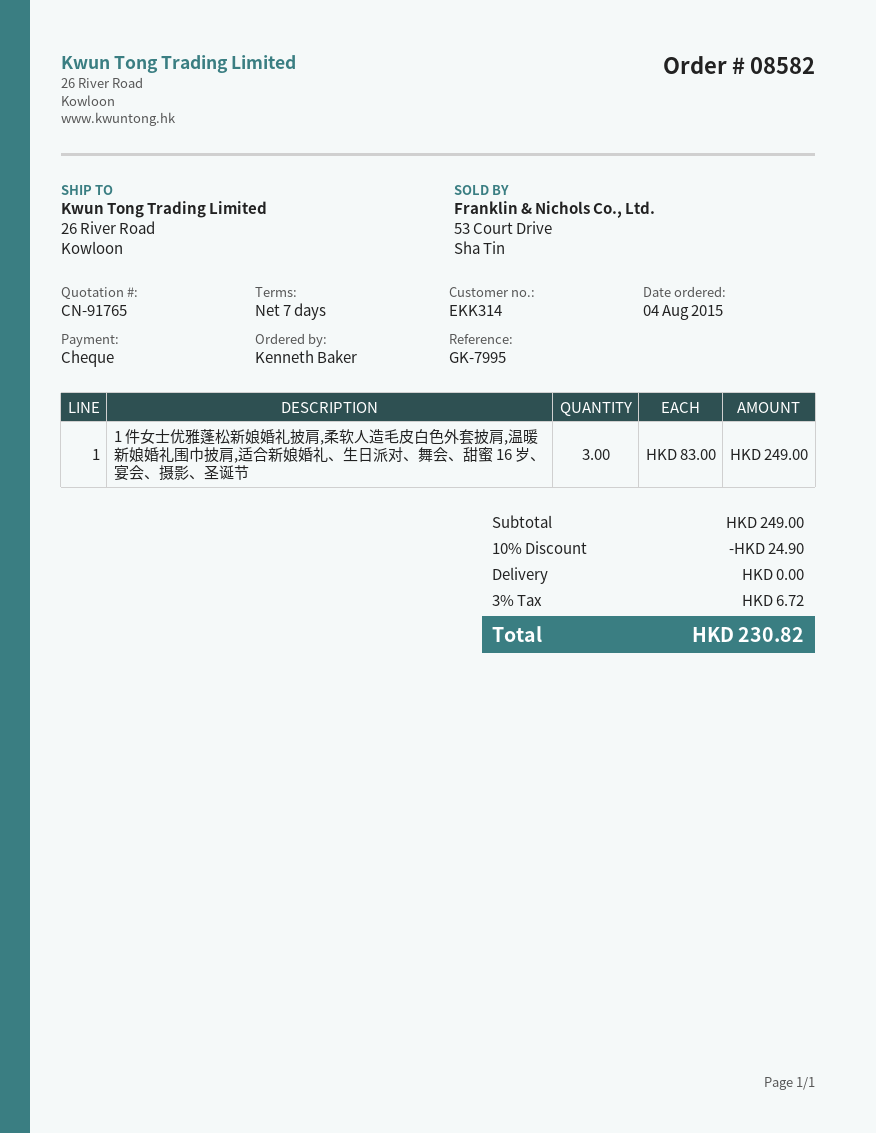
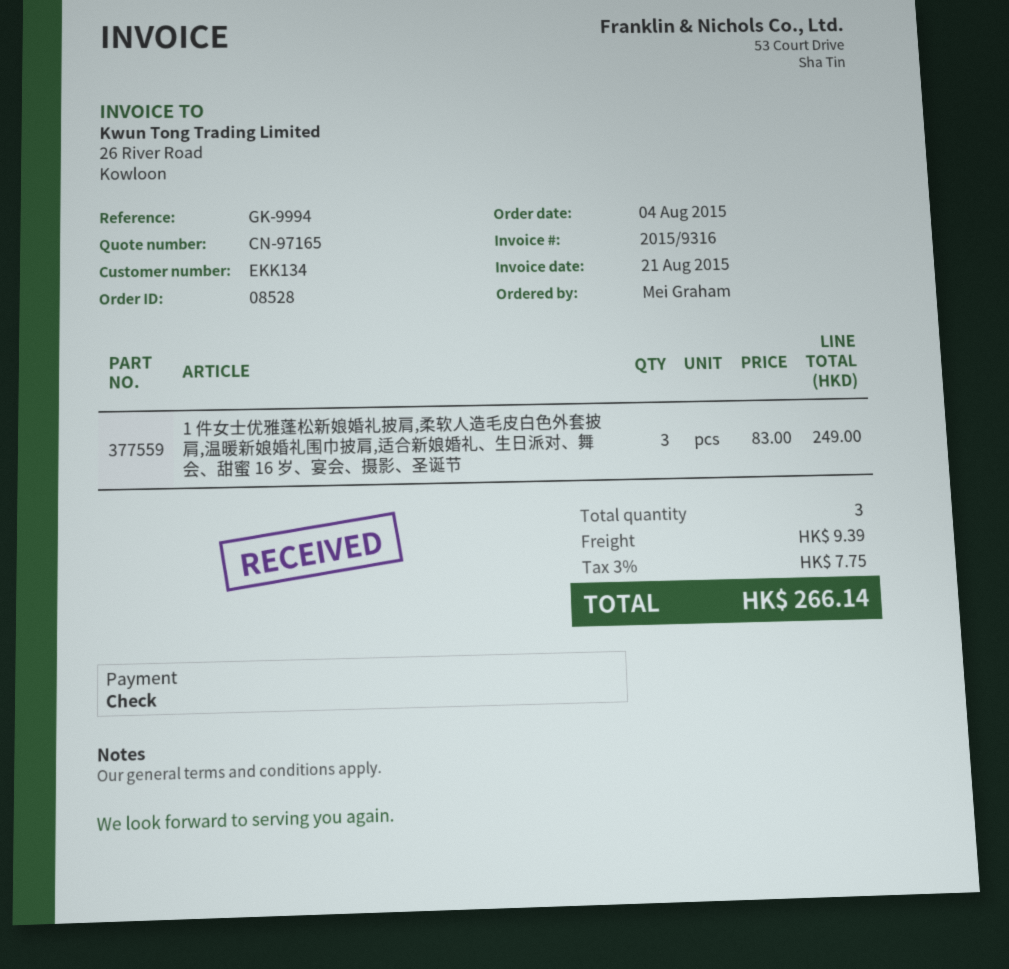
quote number: CN-91765 -> CN-97165
order number: 08582 -> 08528
customer number: EKK314 -> EKK134
reference: GK-7995 -> GK-9994
ordered by: Kenneth Baker -> Mei Graham
discount: 10% = 24.90 -> none
shipping: 0.00 -> 9.39
tax: 3% = 6.72 -> 3% = 7.75
total: 230.82 -> 266.14

